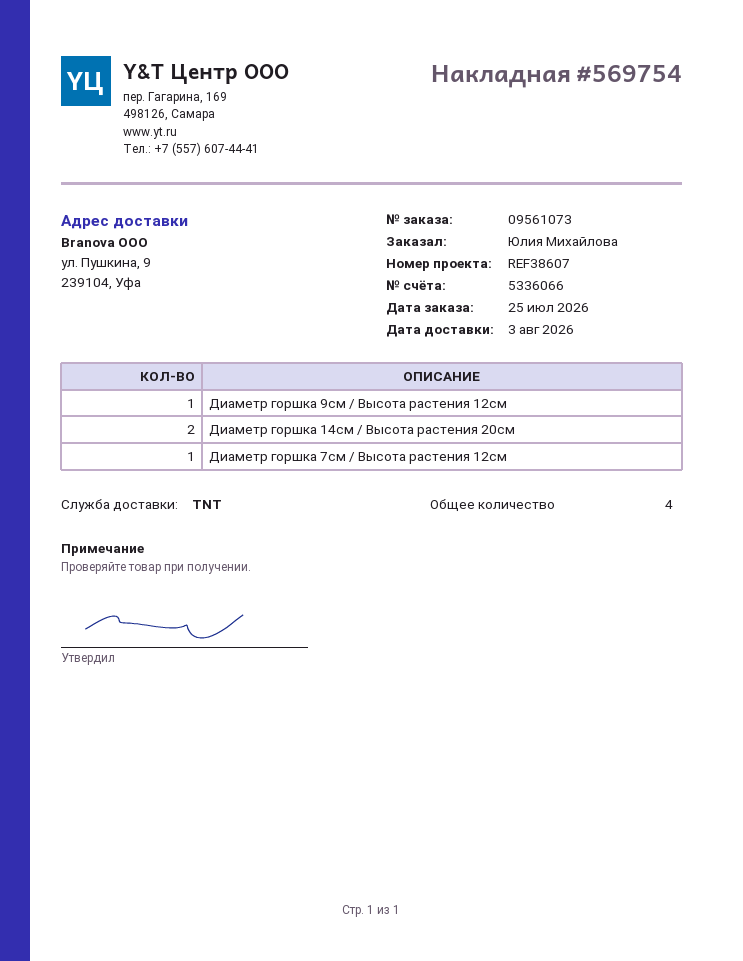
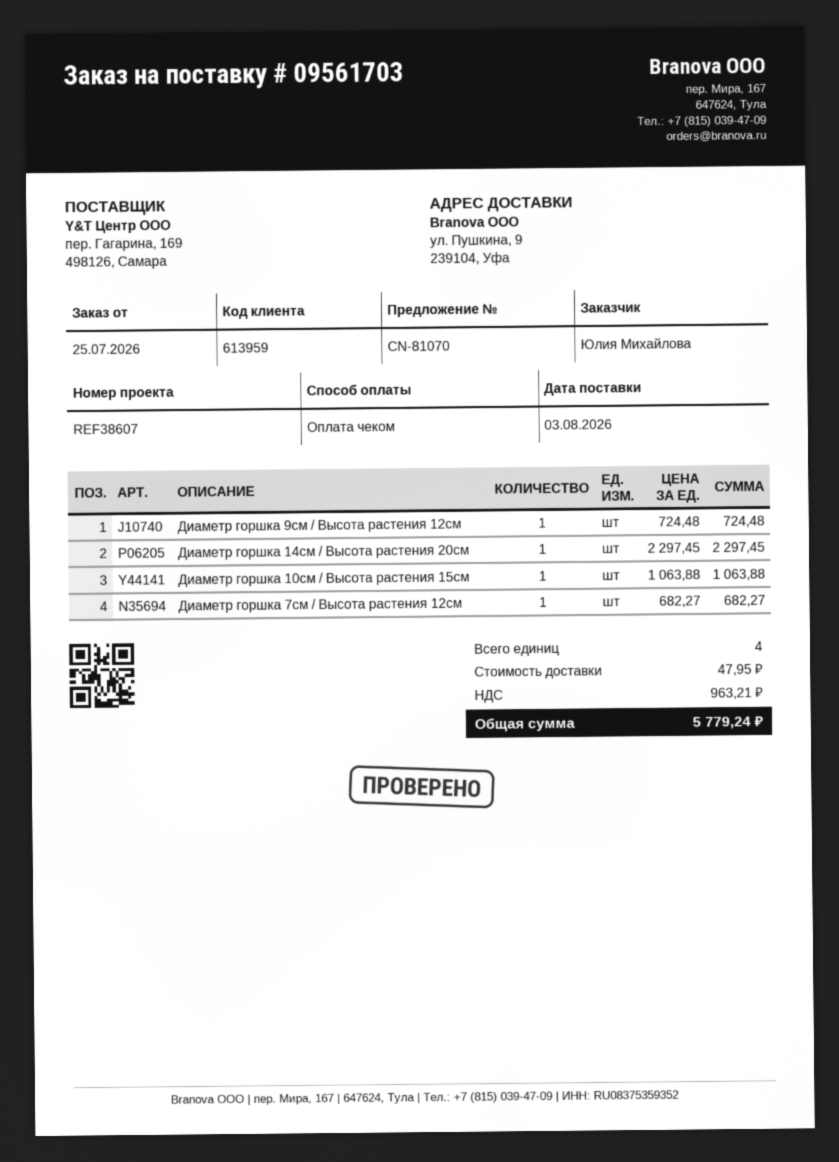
order number: 09561073 -> 09561703
Диаметр горшка 14см / Высота растения 20см: 2 -> 1
Диаметр горшка 10см / Высота растения 15см: none -> 1

